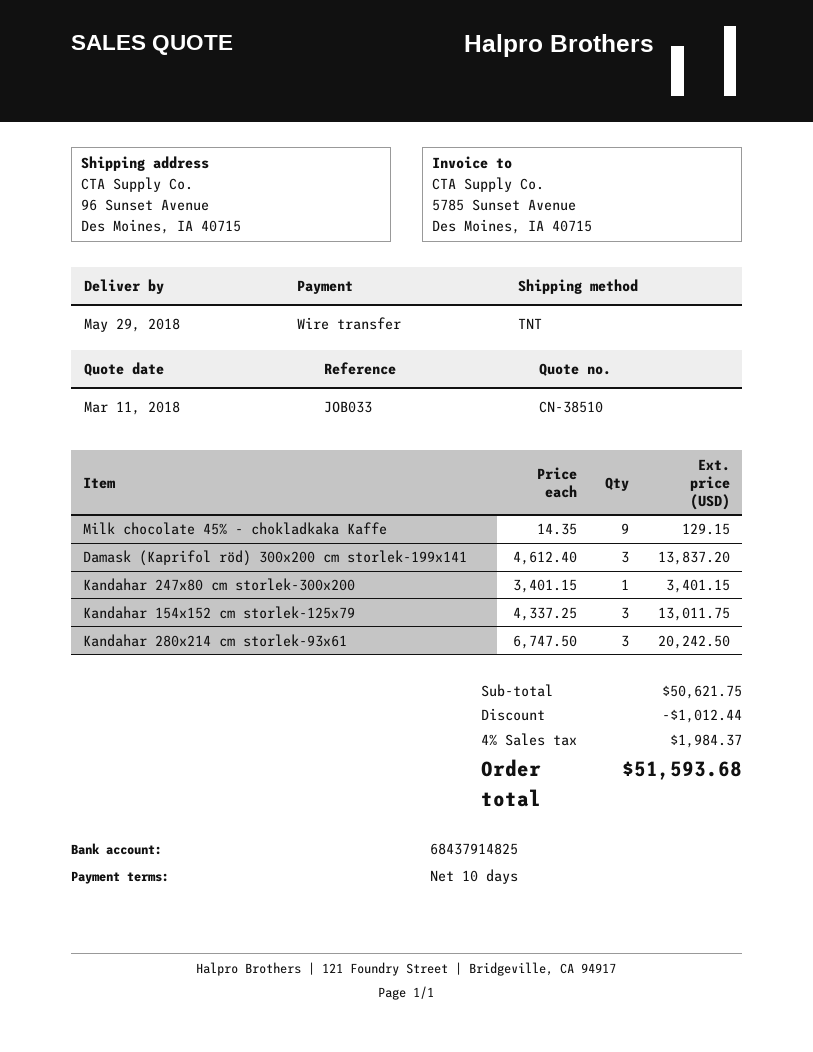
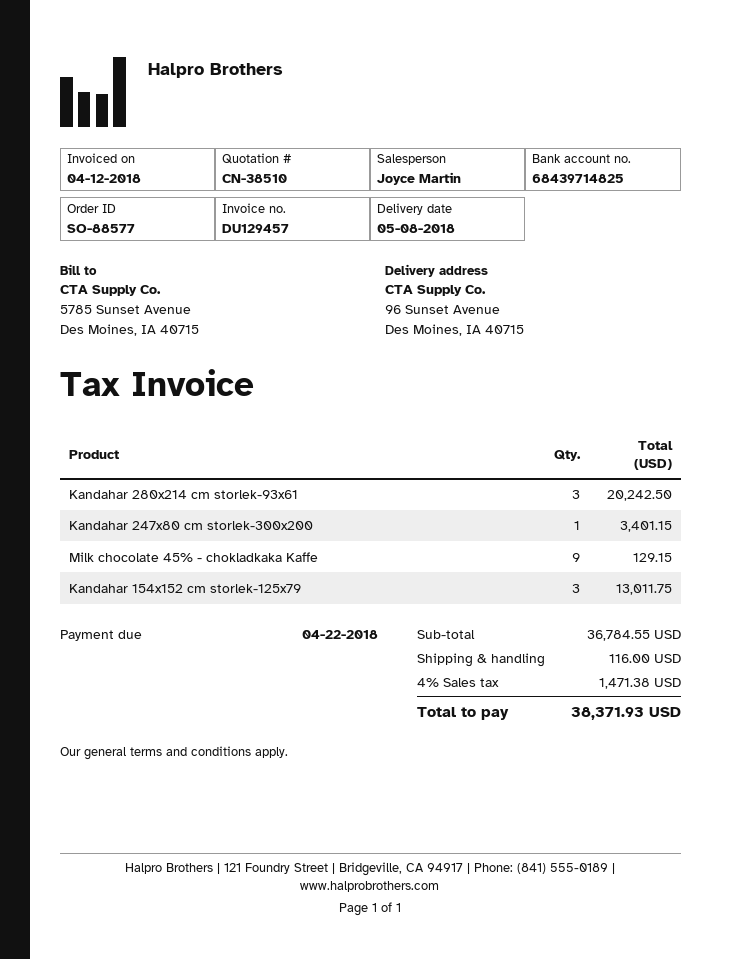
delivery date: 2018-05-29 -> 2018-05-08
bank account: 68437914825 -> 68439714825
Damask (Kaprifol röd) 300x200 cm storlek-199x141: 3 for 13837.20 -> none
subtotal: 50621.75 -> 36784.55
discount: 1012.44 -> none
shipping: none -> 116.00
tax: 4% = 1984.37 -> 4% = 1471.38
total: 51593.68 -> 38371.93

